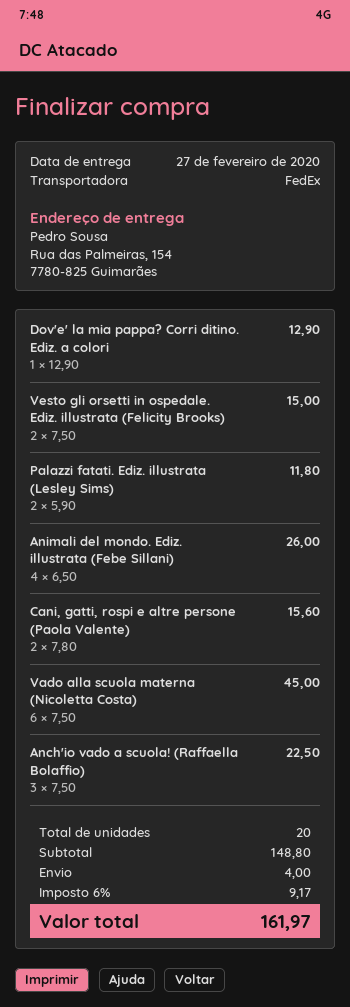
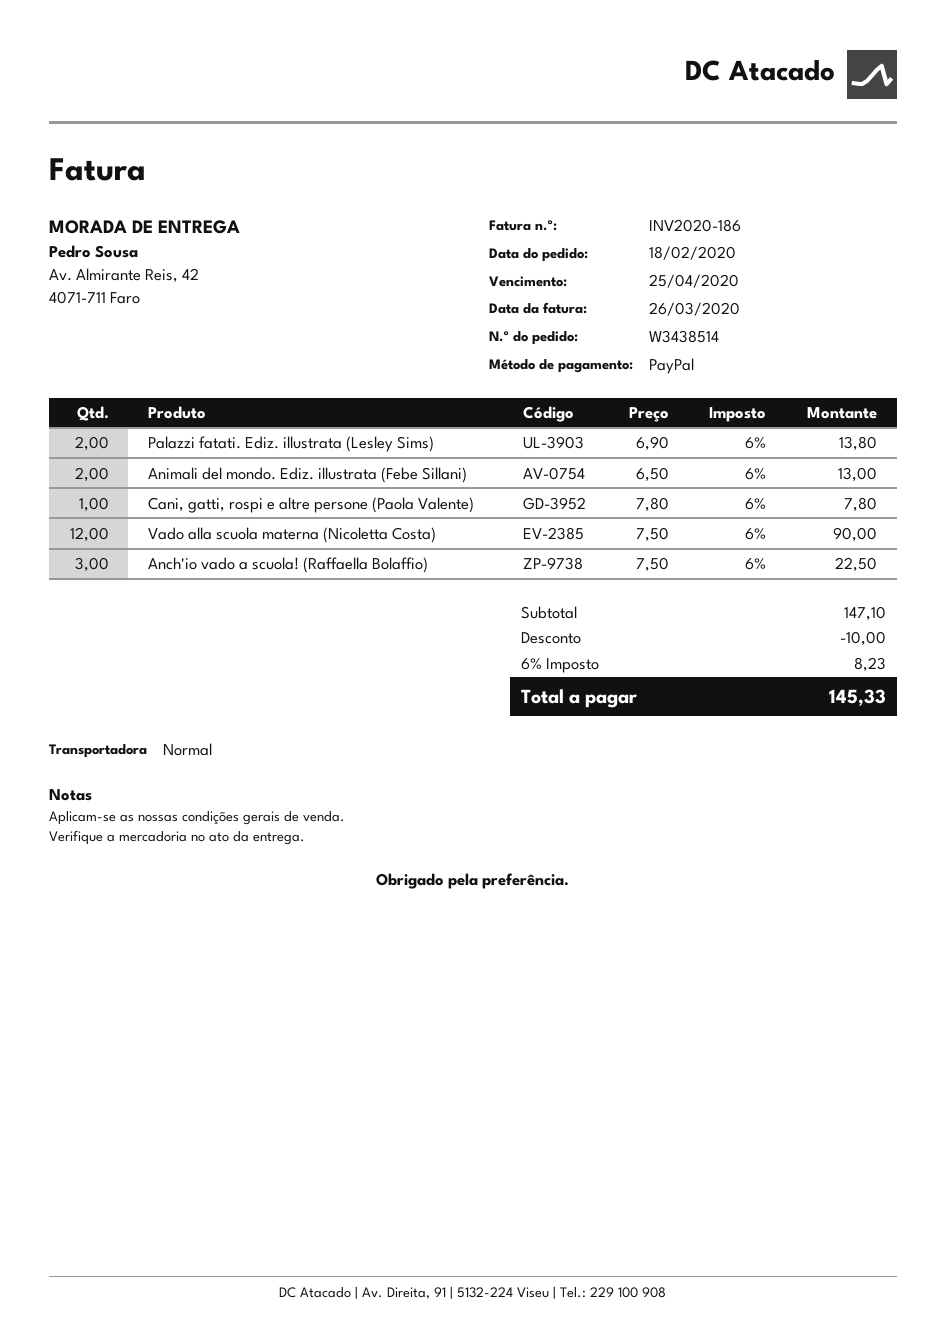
shipping method: FedEx -> standard
ship to: Rua das Palmeiras, 154, 7780-825 Guimarães -> Av. Almirante Reis, 42, 4071-711 Faro
Dov'e' la mia pappa? Corri ditino. Ediz. a colori: 1 x 12.90 = 12.90 -> none
Vesto gli orsetti in ospedale. Ediz. illustrata (Felicity Brooks): 2 x 7.50 = 15.00 -> none
Palazzi fatati. Ediz. illustrata (Lesley Sims): 2 x 5.90 = 11.80 -> 2 x 6.90 = 13.80
Animali del mondo. Ediz. illustrata (Febe Sillani): 4 x 6.50 = 26.00 -> 2 x 6.50 = 13.00
Cani, gatti, rospi e altre persone (Paola Valente): 2 x 7.80 = 15.60 -> 1 x 7.80 = 7.80
Vado alla scuola materna (Nicoletta Costa): 6 x 7.50 = 45.00 -> 12 x 7.50 = 90.00
subtotal: 148.80 -> 147.10
discount: none -> 10.00
shipping: 4.00 -> none
tax: 6% = 9.17 -> 6% = 8.23
total: 161.97 -> 145.33

